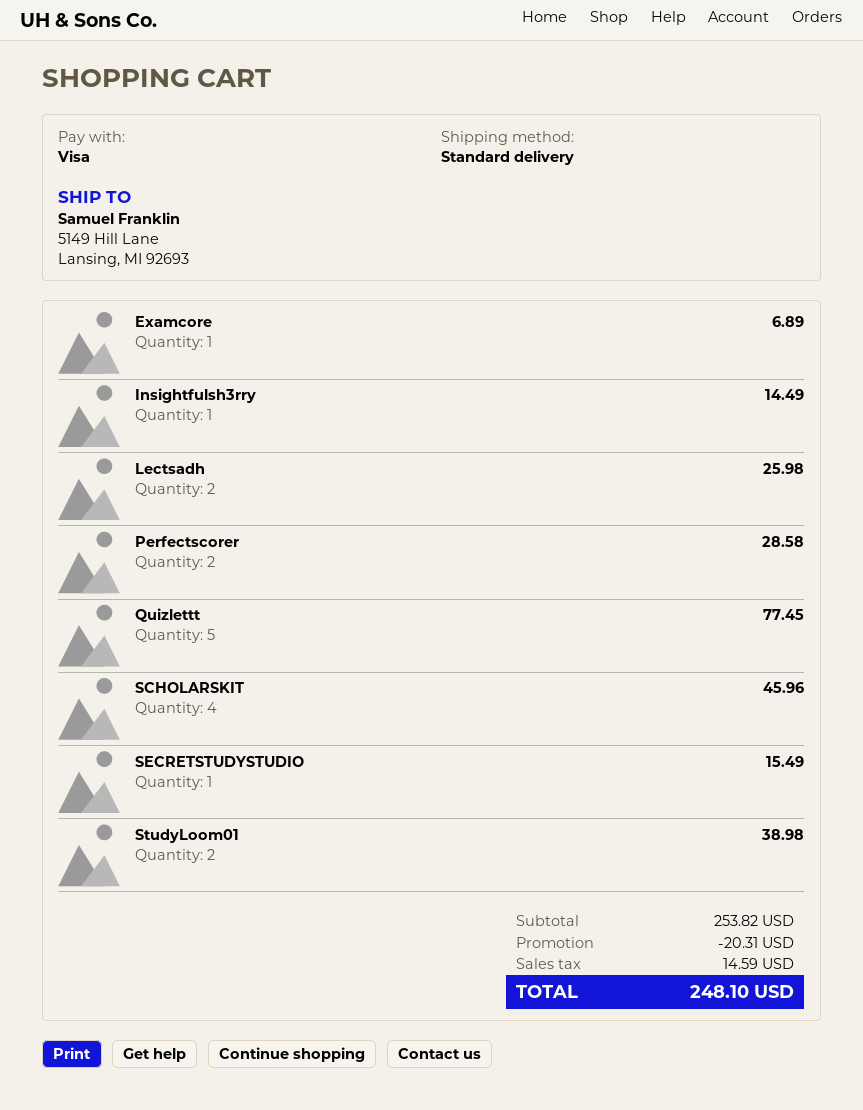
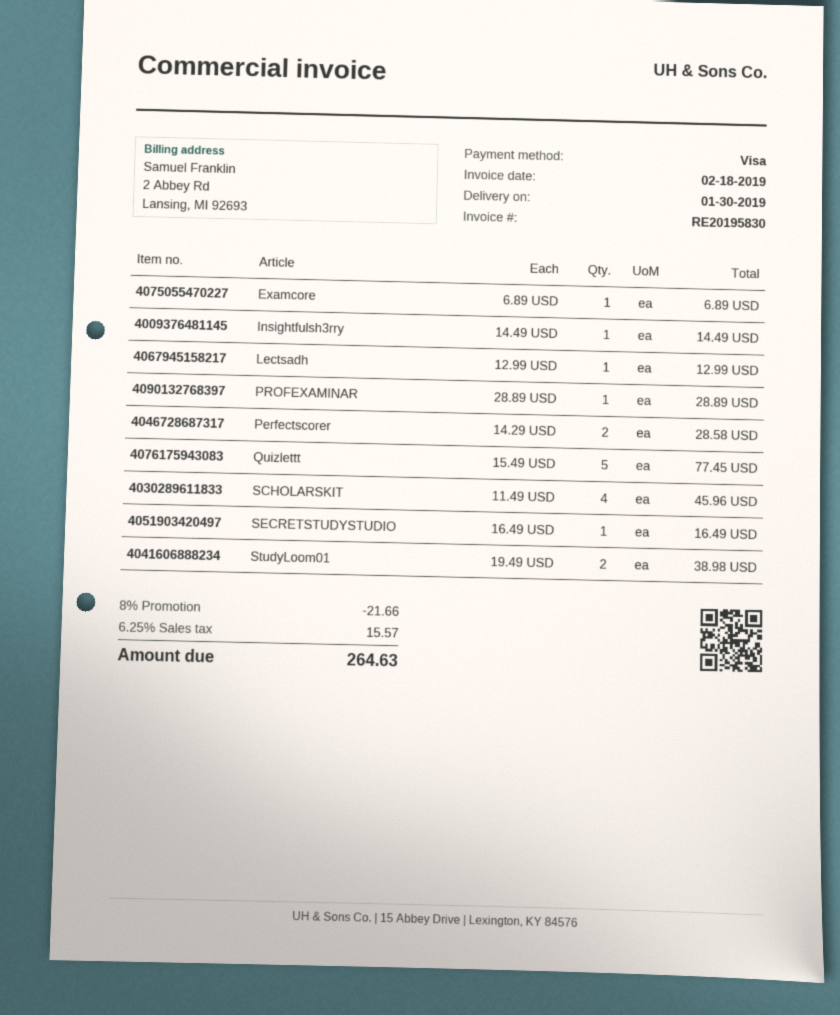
Lectsadh: 2 for 25.98 -> 1 for 12.99
SECRETSTUDYSTUDIO: 1 for 15.49 -> 1 for 16.49
PROFEXAMINAR: none -> 1 for 28.89
discount: 20.31 -> 21.66
tax: 14.59 -> 15.57
total: 248.10 -> 264.63

